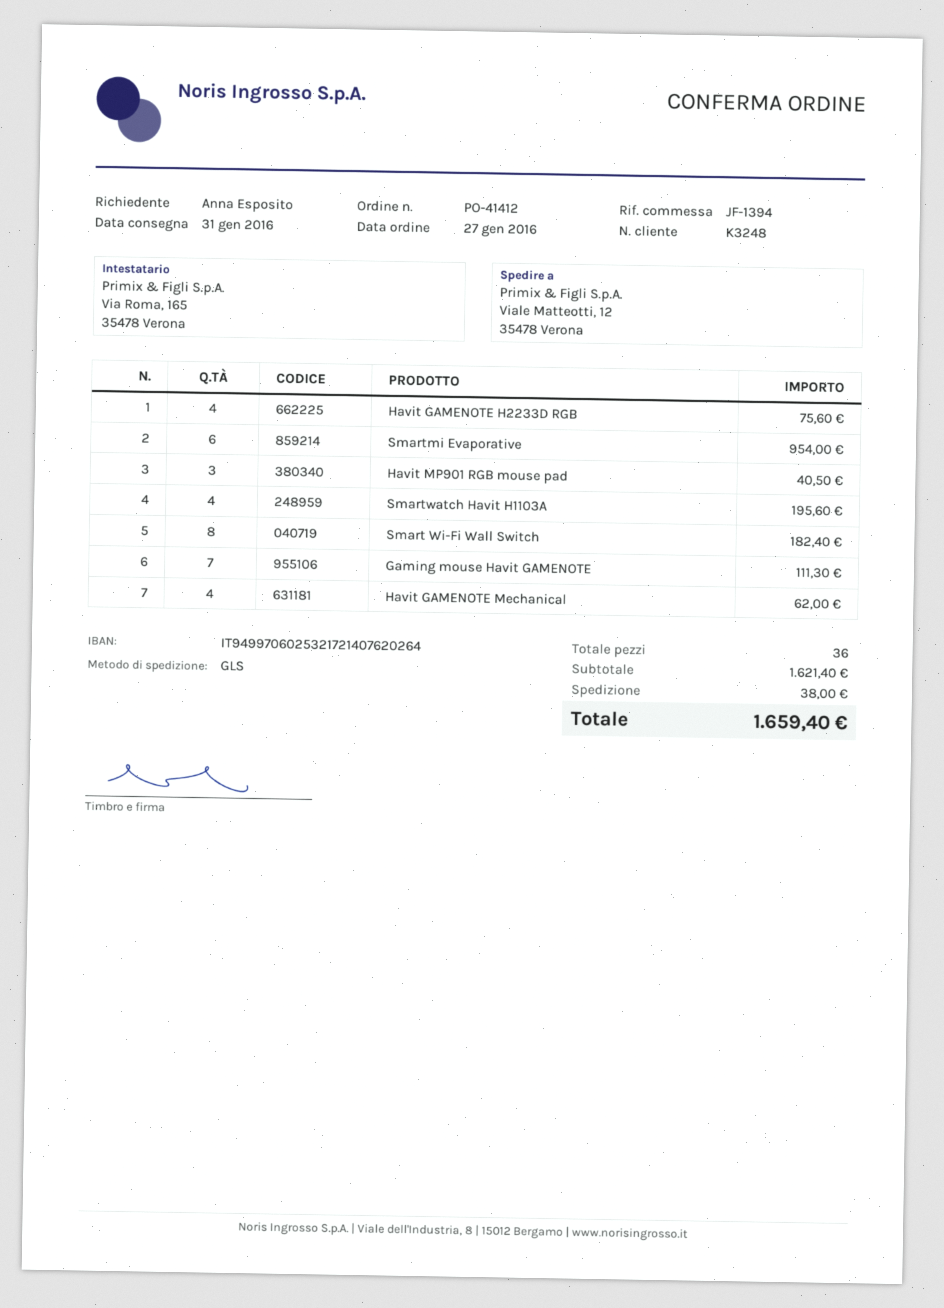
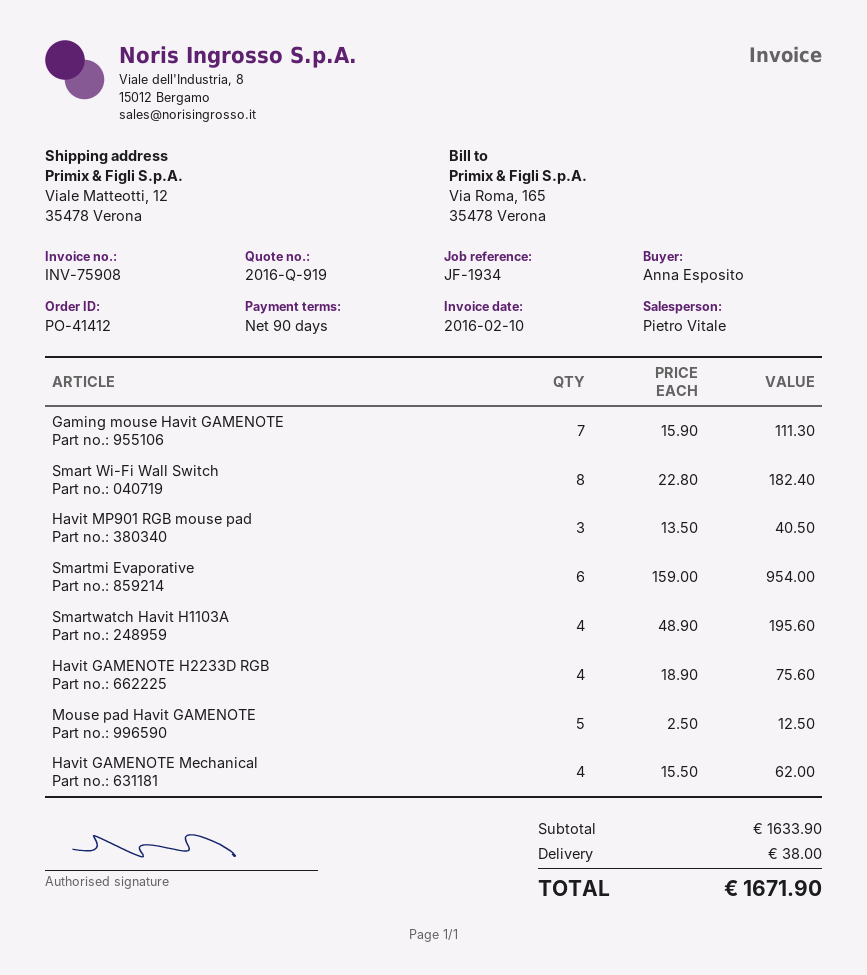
reference: JF-1394 -> JF-1934
Mouse pad Havit GAMENOTE: none -> 5 for 12.50
subtotal: 1621.40 -> 1633.90
total: 1659.40 -> 1671.90

